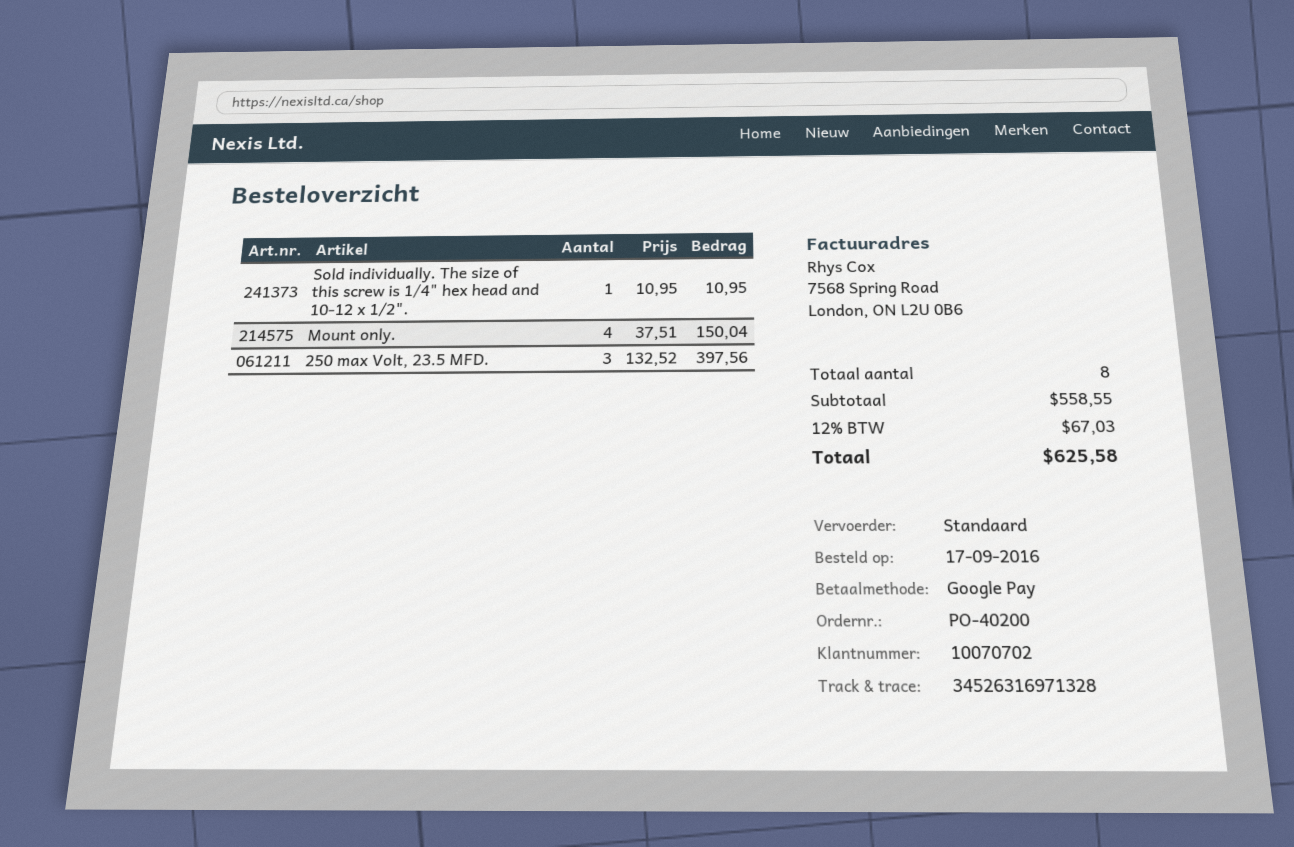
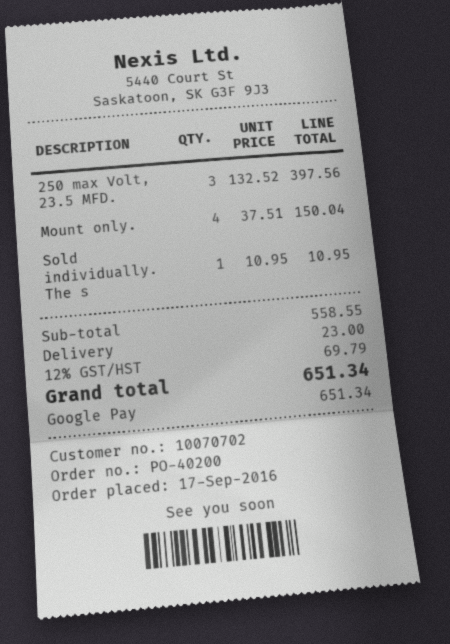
shipping: none -> 23.00
tax: 12% = 67.03 -> 12% = 69.79
total: 625.58 -> 651.34

